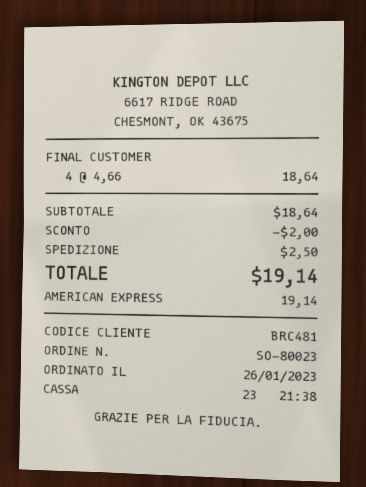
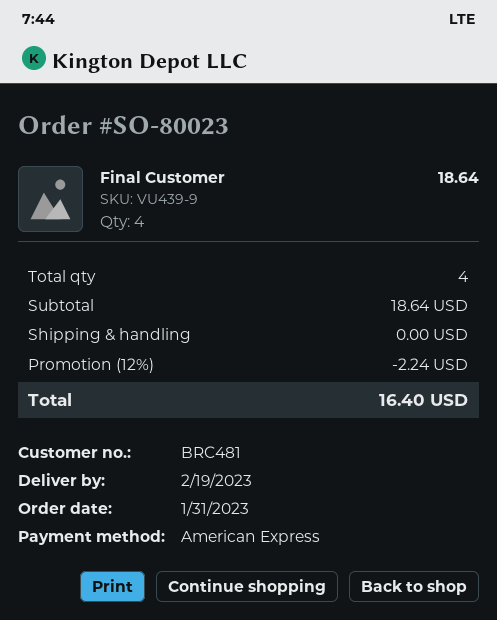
order date: 2023-01-26 -> 2023-01-31
discount: 2.00 -> 2.24
shipping: 2.50 -> 0.00
total: 19.14 -> 16.40

